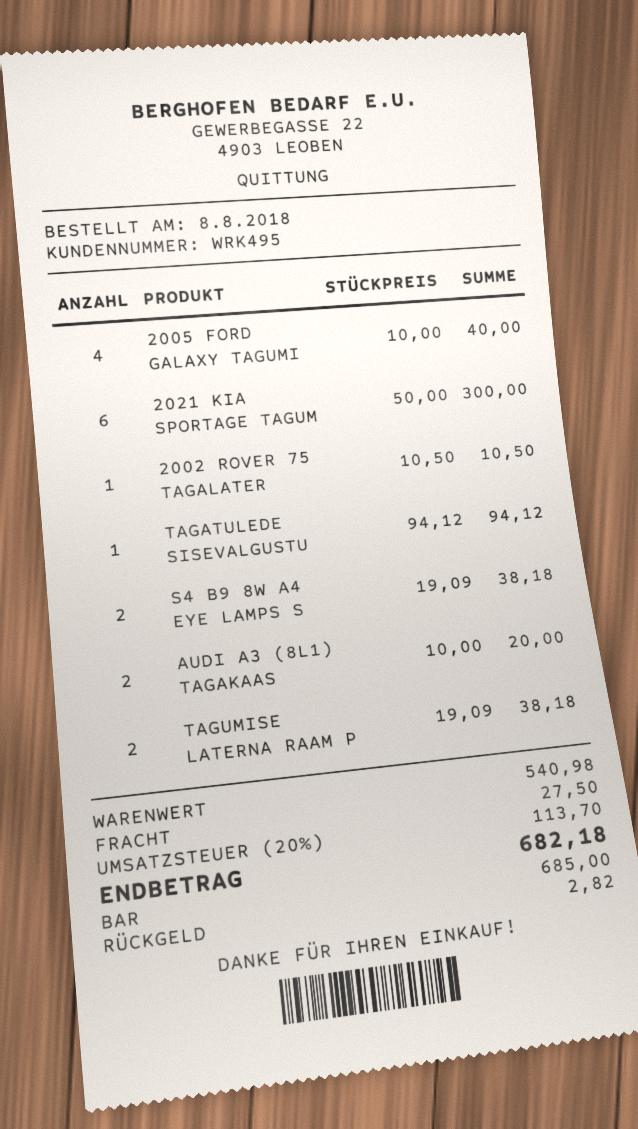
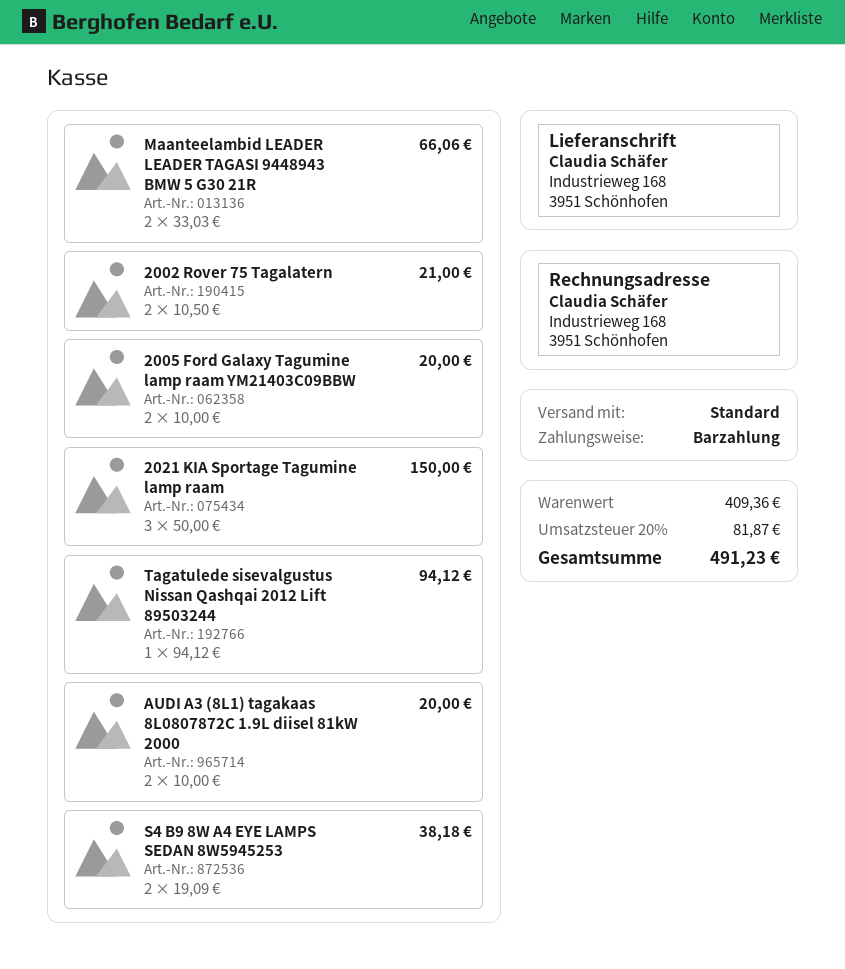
2005 FORD GALAXY TAGUMI: 4 x 10.00 = 40.00 -> 2 x 10.00 = 20.00
2021 KIA SPORTAGE TAGUM: 6 x 50.00 = 300.00 -> 3 x 50.00 = 150.00
2002 ROVER 75 TAGALATER: 1 x 10.50 = 10.50 -> 2 x 10.50 = 21.00
TAGUMISE LATERNA RAAM P: 2 x 19.09 = 38.18 -> none
Maanteelambid LEADER LEADER TAGASI 9448943 BMW 5 G30 21R: none -> 2 x 33.03 = 66.06
subtotal: 540.98 -> 409.36
shipping: 27.50 -> none
tax: 20% = 113.70 -> 20% = 81.87
total: 682.18 -> 491.23

